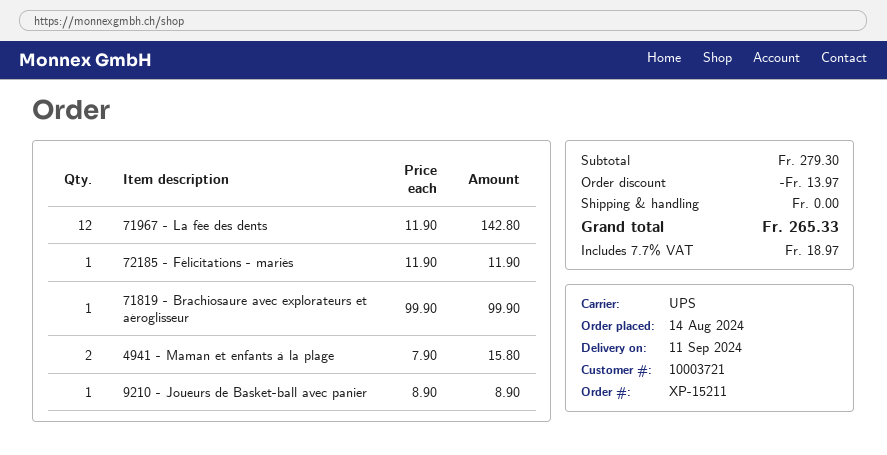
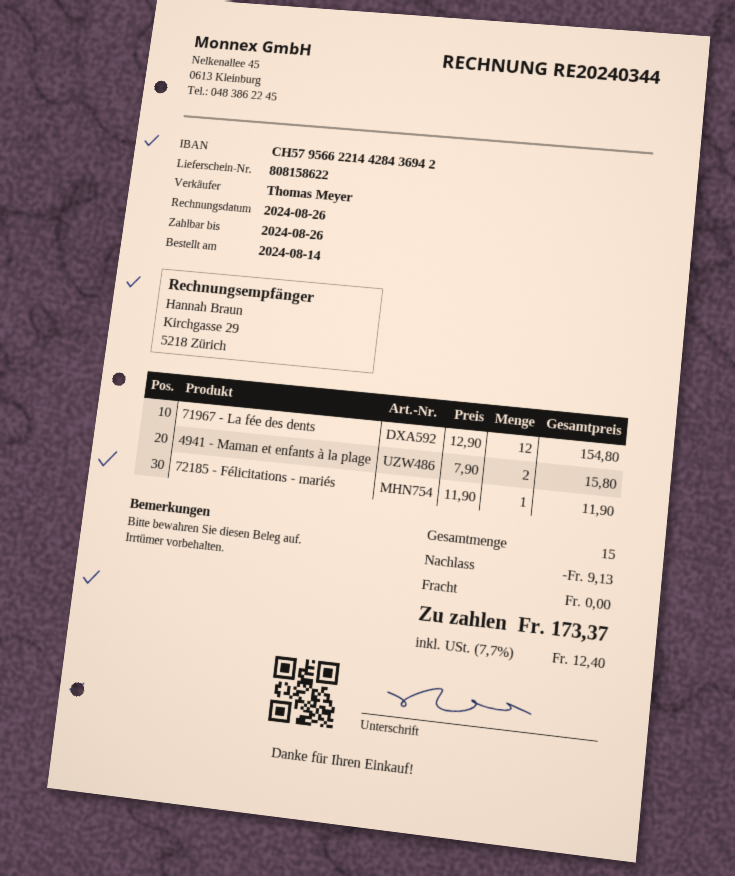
71967 - La fée des dents: 12 x 11.90 = 142.80 -> 12 x 12.90 = 154.80
71819 - Brachiosaure avec explorateurs et aéroglisseur: 1 x 99.90 = 99.90 -> none
9210 - Joueurs de Basket-ball avec panier: 1 x 8.90 = 8.90 -> none
discount: 13.97 -> 9.13
tax: 7.7% = 18.97 -> 7.7% = 12.40
total: 265.33 -> 173.37

